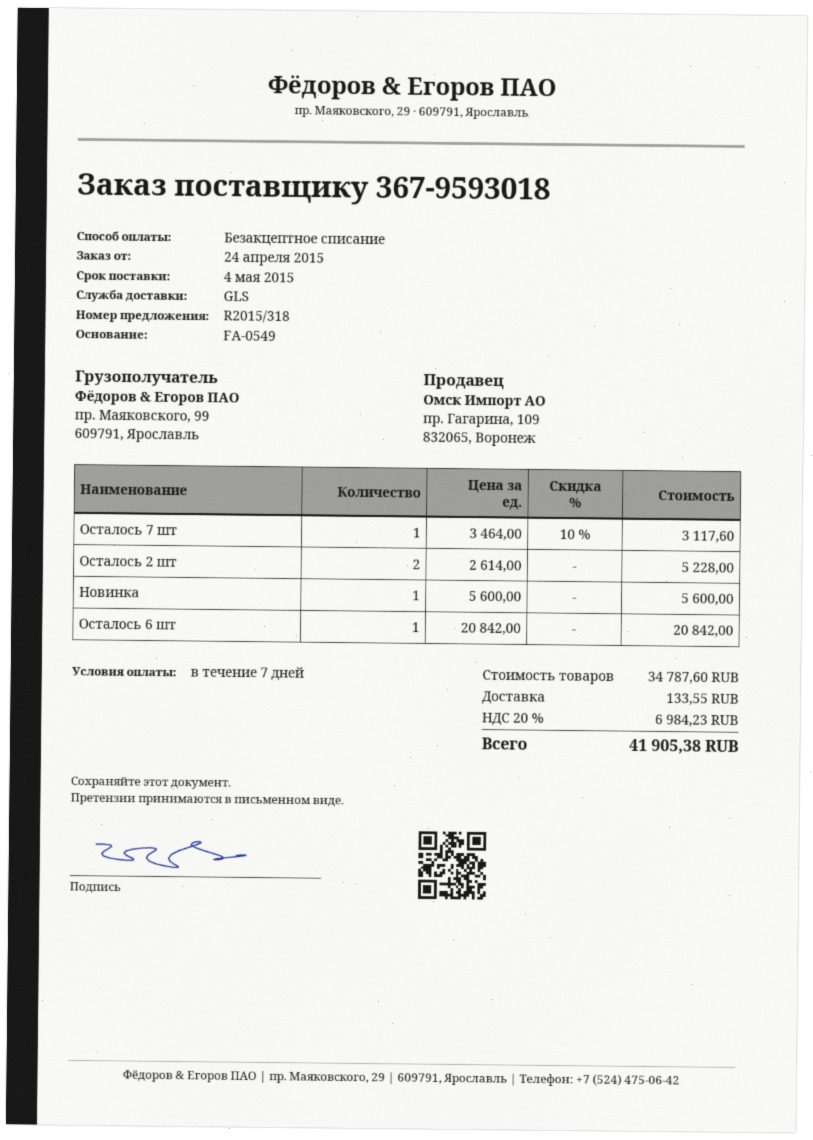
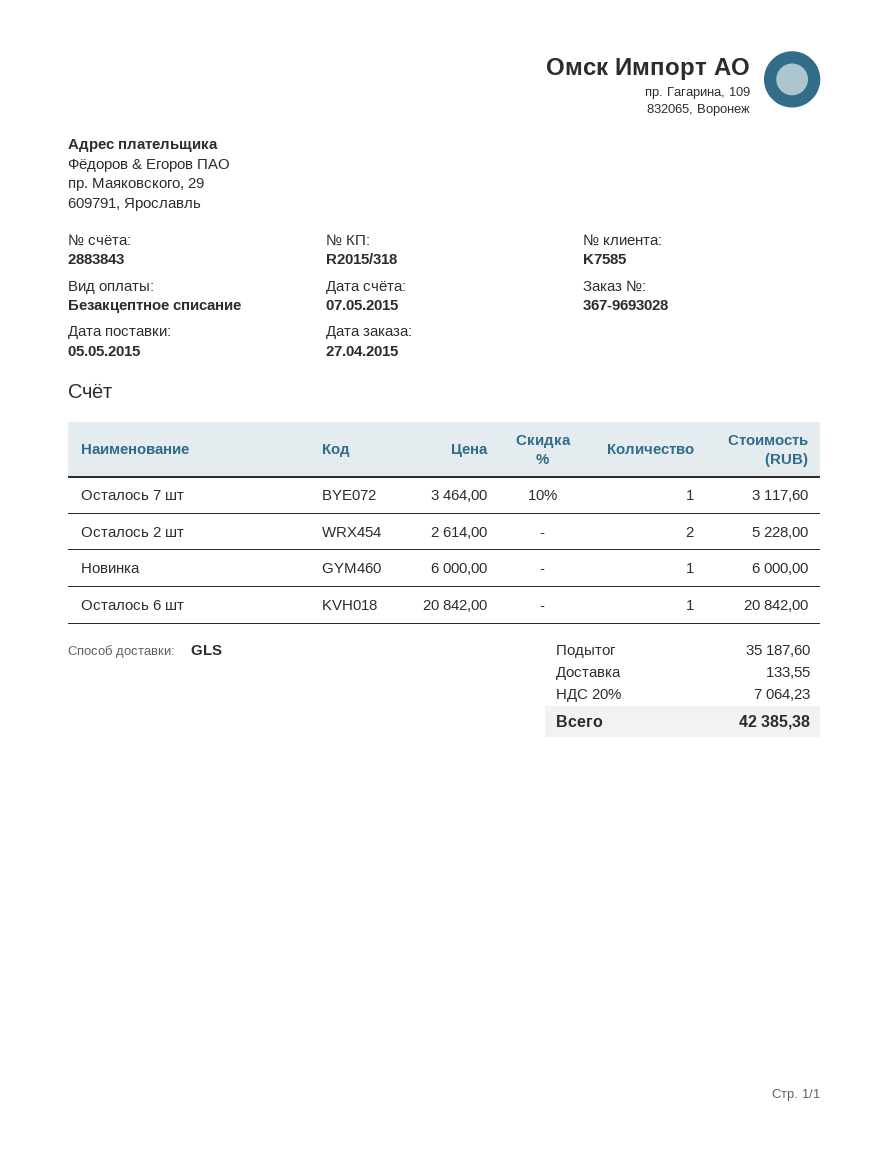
order number: 367-9593018 -> 367-9693028
order date: 2015-04-24 -> 2015-04-27
delivery date: 2015-05-04 -> 2015-05-05
Новинка: 1 x 5600.00 = 5600.00 -> 1 x 6000.00 = 6000.00
subtotal: 34787.60 -> 35187.60
tax: 20% = 6984.23 -> 20% = 7064.23
total: 41905.38 -> 42385.38

